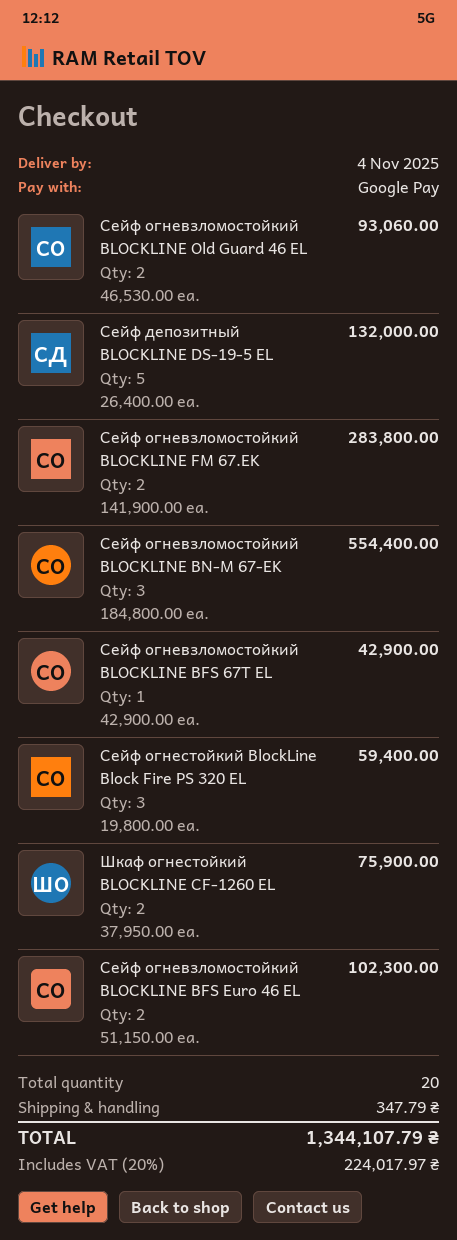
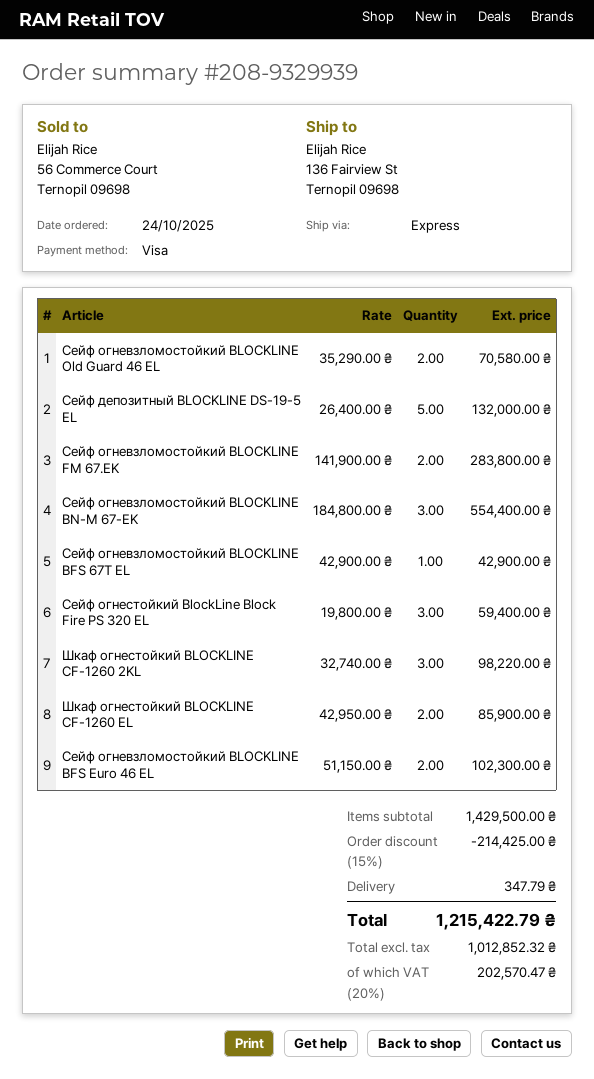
payment method: Google Pay -> Visa
Сейф огневзломостойкий BLOCKLINE Old Guard 46 EL: 2 x 46530.00 = 93060.00 -> 2 x 35290.00 = 70580.00
Шкаф огнестойкий BLOCKLINE CF-1260 EL: 2 x 37950.00 = 75900.00 -> 2 x 42950.00 = 85900.00
Шкаф огнестойкий BLOCKLINE CF-1260 2KL: none -> 3 x 32740.00 = 98220.00
discount: none -> 15% = 214425.00
tax: 20% = 224017.97 -> 20% = 202570.47
total: 1344107.79 -> 1215422.79

